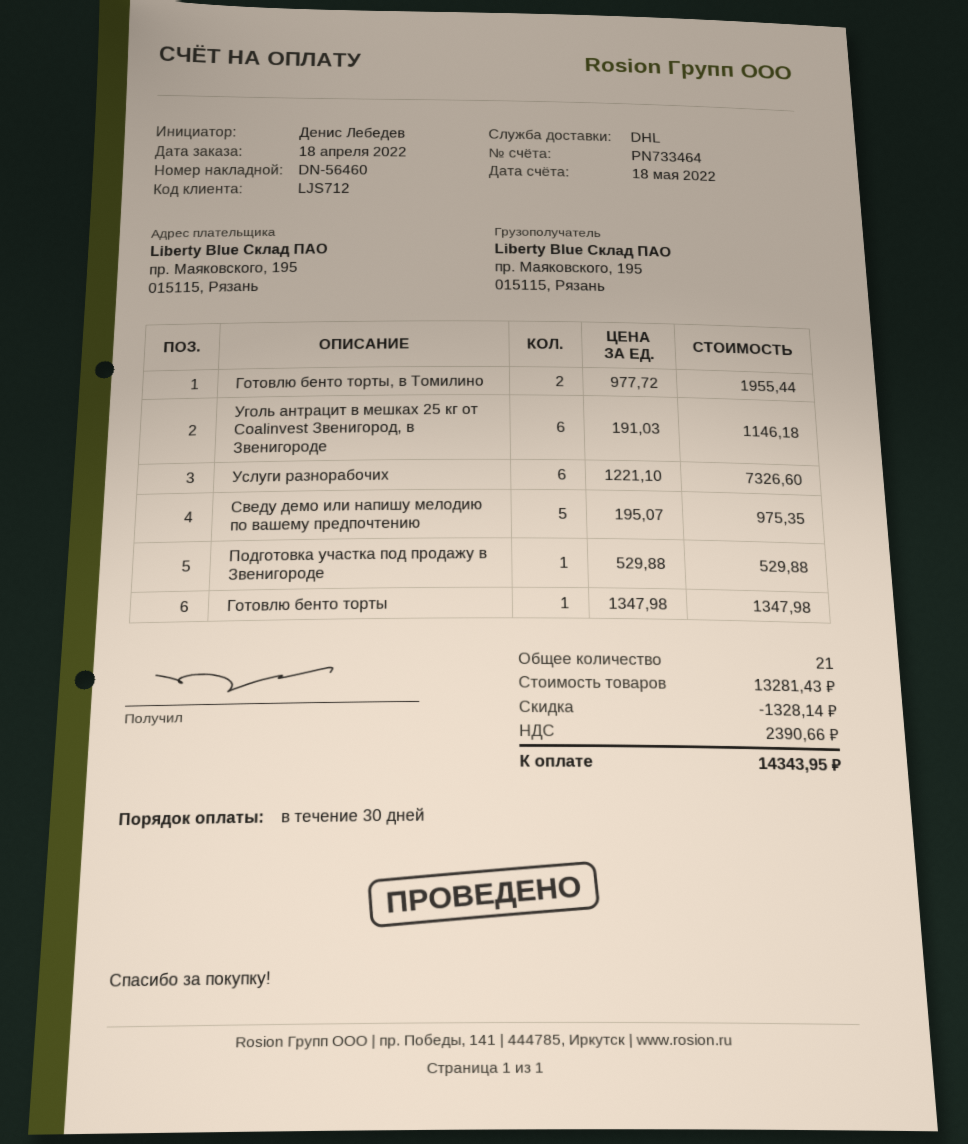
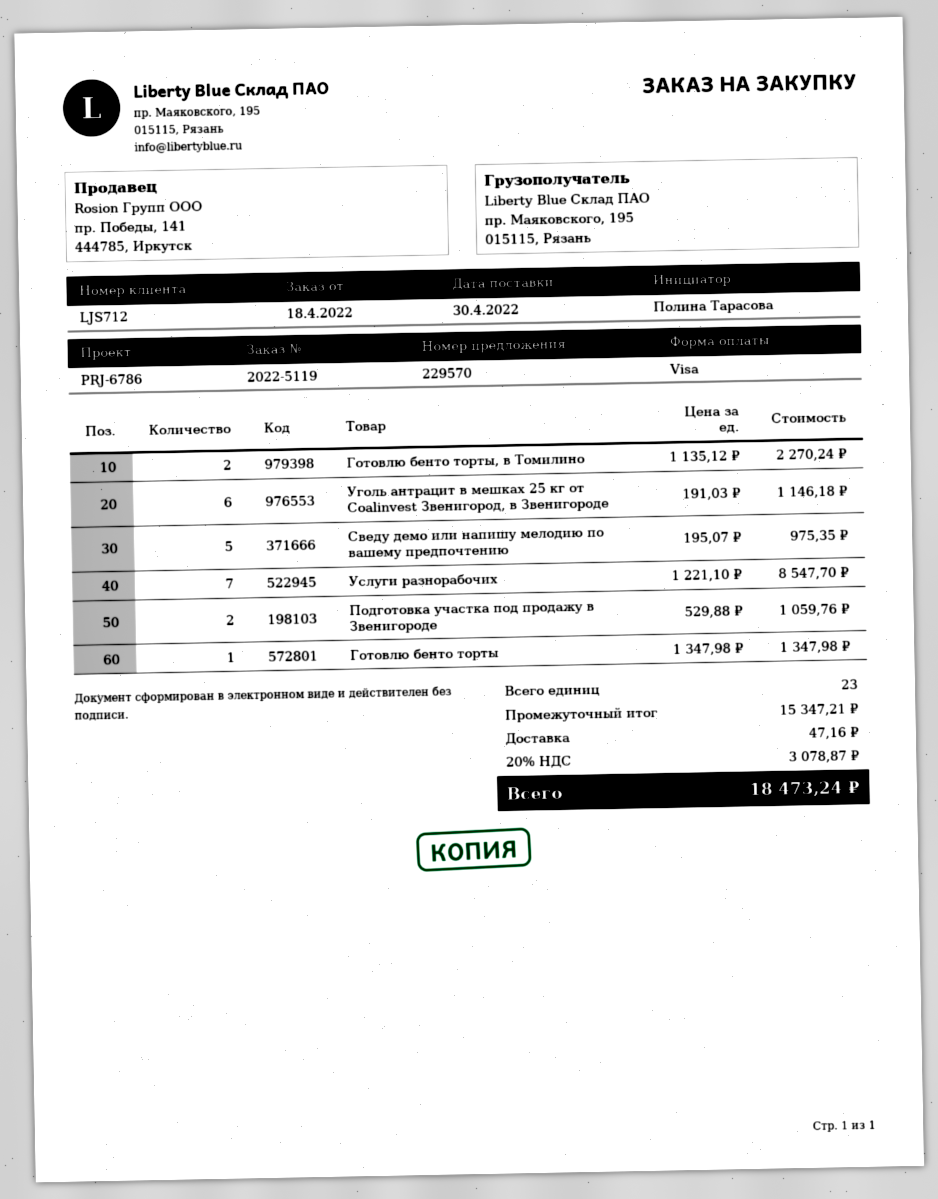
ordered by: Денис Лебедев -> Полина Тарасова
Готовлю бенто торты, в Томилино: 2 x 977.72 = 1955.44 -> 2 x 1135.12 = 2270.24
Услуги разнорабочих: 6 x 1221.10 = 7326.60 -> 7 x 1221.10 = 8547.70
Подготовка участка под продажу в Звенигороде: 1 x 529.88 = 529.88 -> 2 x 529.88 = 1059.76
total quantity: 21 -> 23
subtotal: 13281.43 -> 15347.21
discount: 1328.14 -> none
shipping: none -> 47.16
tax: 2390.66 -> 3078.87
total: 14343.95 -> 18473.24

